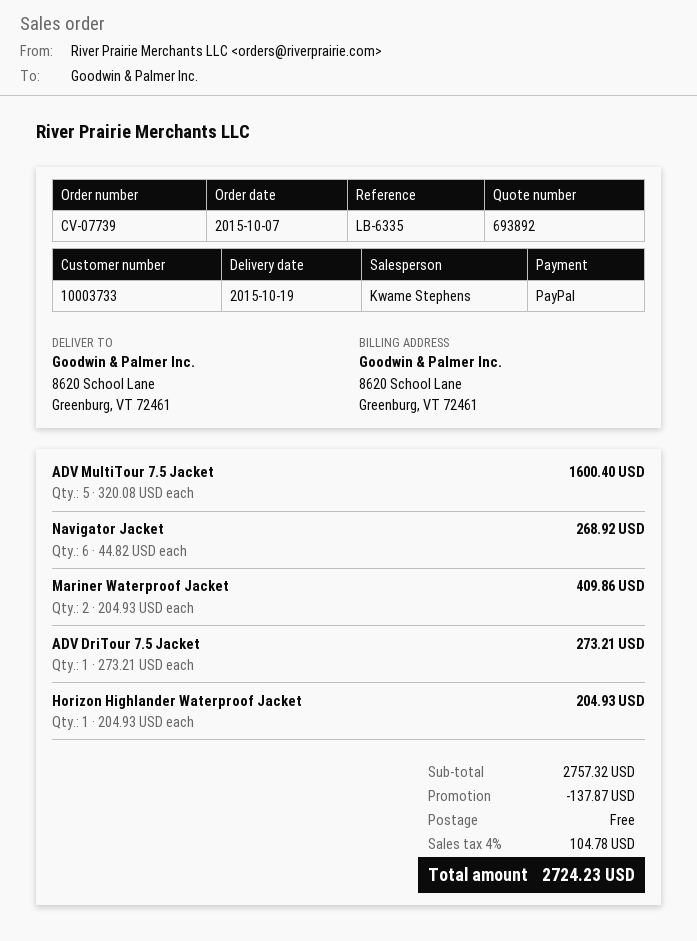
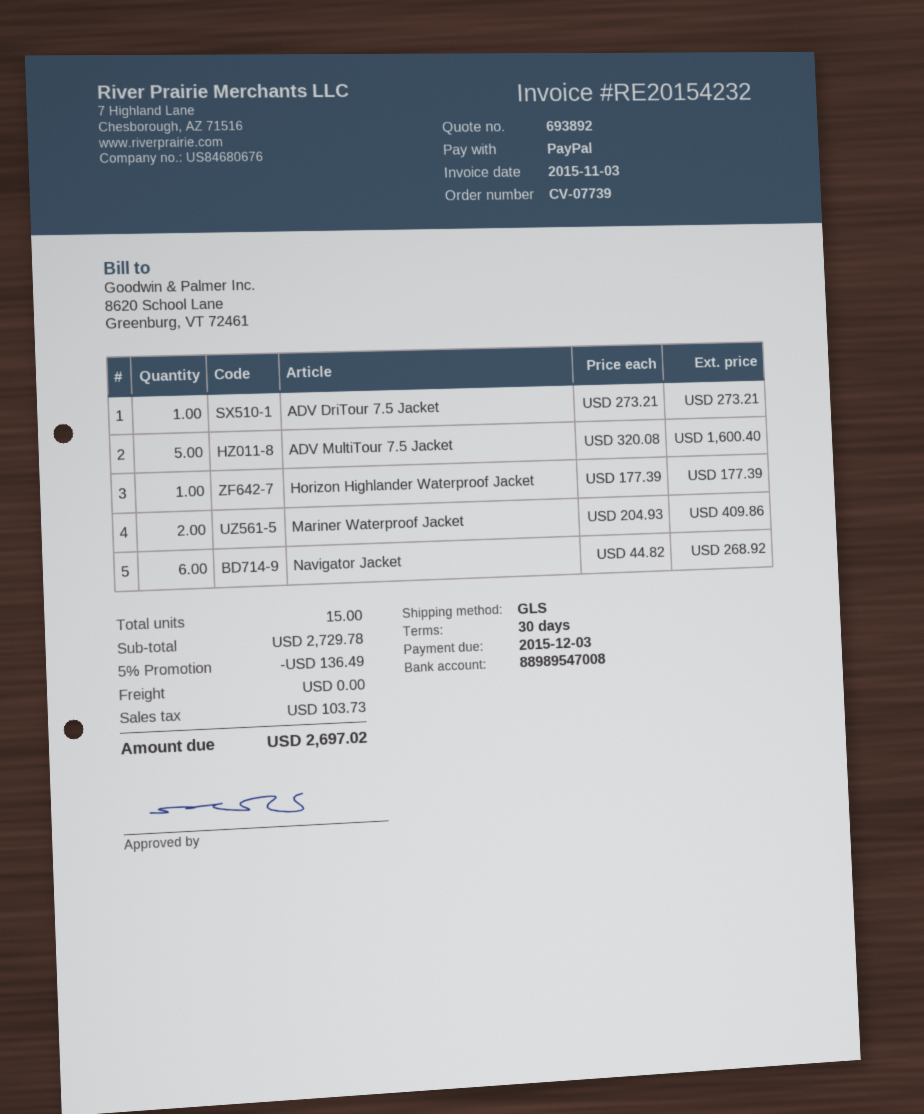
Horizon Highlander Waterproof Jacket: 1 x 204.93 = 204.93 -> 1 x 177.39 = 177.39
subtotal: 2757.32 -> 2729.78
discount: 137.87 -> 136.49
tax: 104.78 -> 103.73
total: 2724.23 -> 2697.02

